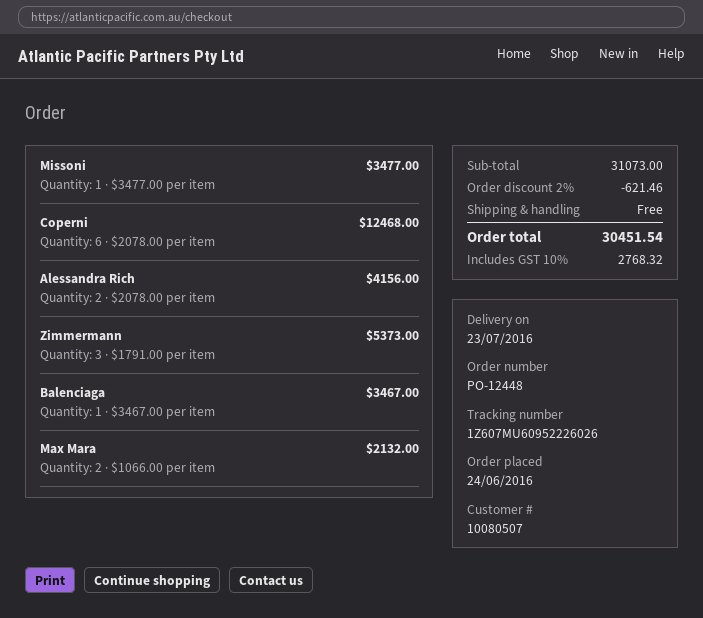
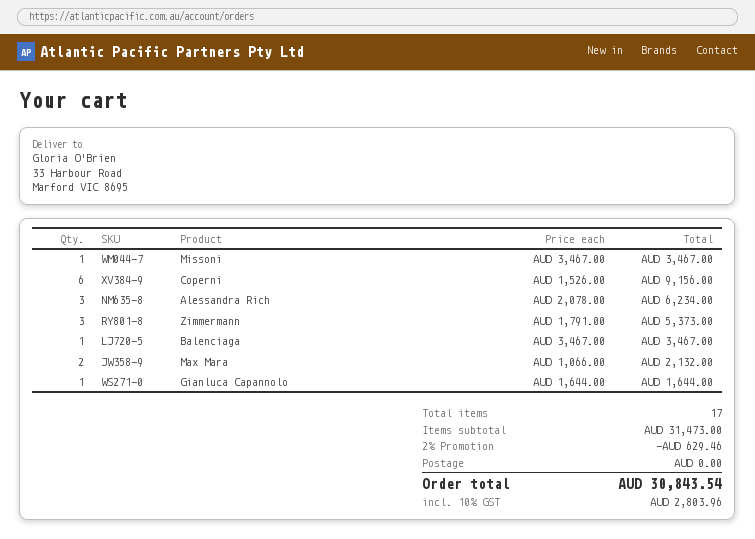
Missoni: 1 x 3477.00 = 3477.00 -> 1 x 3467.00 = 3467.00
Coperni: 6 x 2078.00 = 12468.00 -> 6 x 1526.00 = 9156.00
Alessandra Rich: 2 x 2078.00 = 4156.00 -> 3 x 2078.00 = 6234.00
Gianluca Capannolo: none -> 1 x 1644.00 = 1644.00
subtotal: 31073.00 -> 31473.00
discount: 2% = 621.46 -> 2% = 629.46
tax: 10% = 2768.32 -> 10% = 2803.96
total: 30451.54 -> 30843.54

